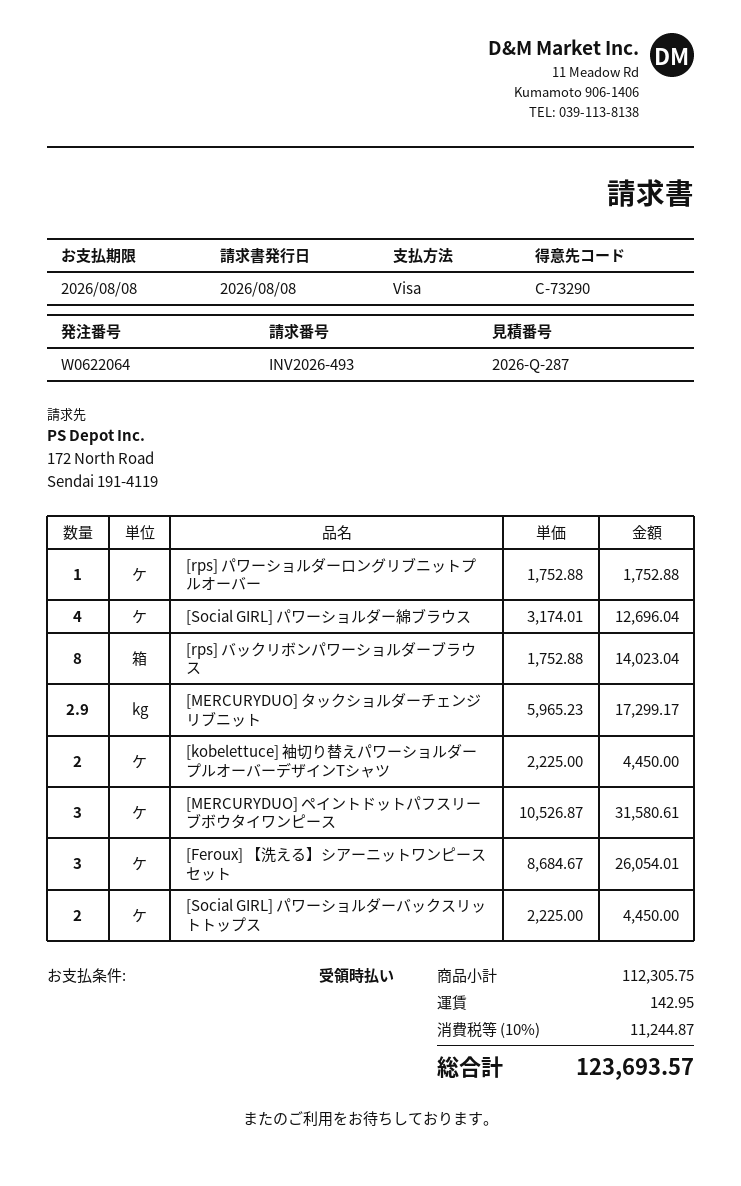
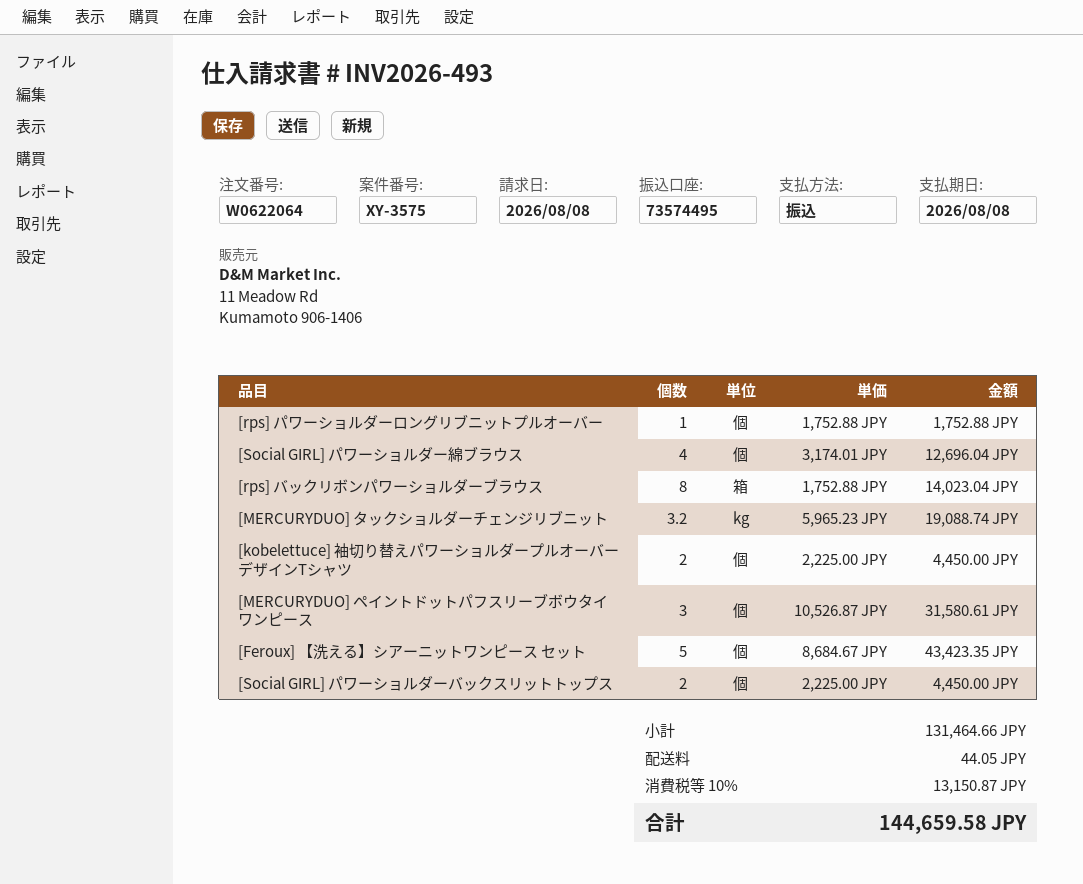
payment method: Visa -> bank transfer
[MERCURYDUO] タックショルダーチェンジリブニット: 2.9 x 5965.23 = 17299.17 -> 3.2 x 5965.23 = 19088.74
[Feroux] 【洗える】シアーニットワンピース セット: 3 x 8684.67 = 26054.01 -> 5 x 8684.67 = 43423.35
subtotal: 112305.75 -> 131464.66
shipping: 142.95 -> 44.05
tax: 10% = 11244.87 -> 10% = 13150.87
total: 123693.57 -> 144659.58

